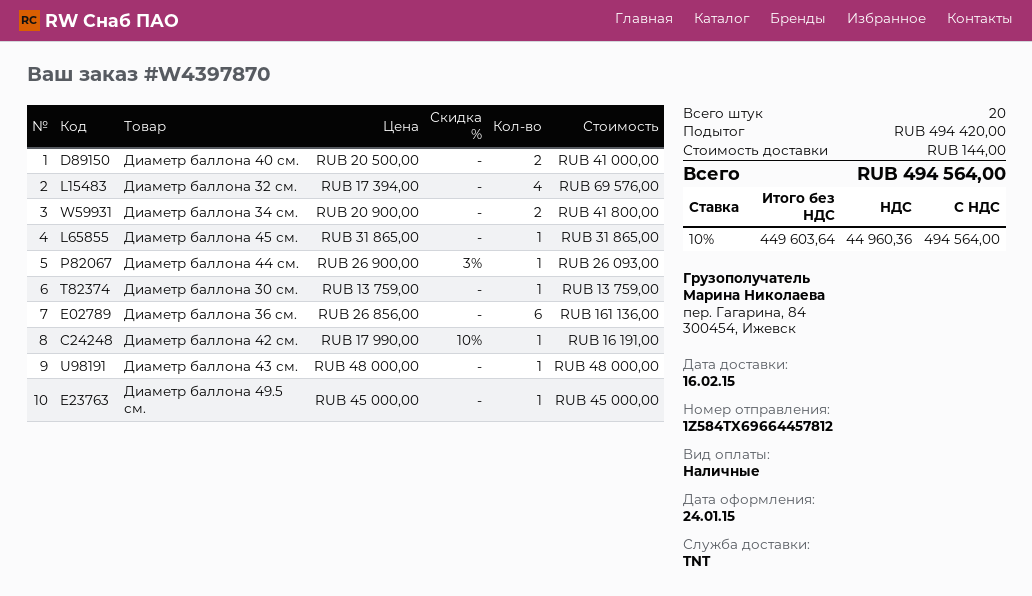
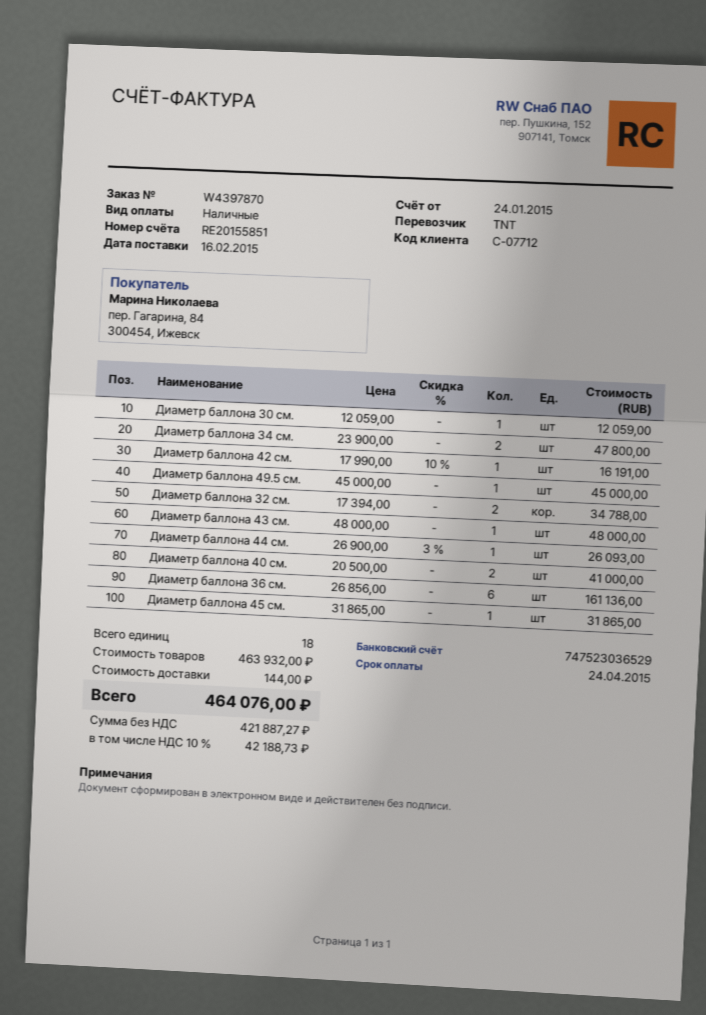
Диаметр баллона 32 см.: 4 x 17394.00 = 69576.00 -> 2 x 17394.00 = 34788.00
Диаметр баллона 34 см.: 2 x 20900.00 = 41800.00 -> 2 x 23900.00 = 47800.00
Диаметр баллона 30 см.: 1 x 13759.00 = 13759.00 -> 1 x 12059.00 = 12059.00
total quantity: 20 -> 18
subtotal: 494420.00 -> 463932.00
net: 449603.64 -> 421887.27
tax: 10% = 44960.36 -> 10% = 42188.73
total: 494564.00 -> 464076.00

